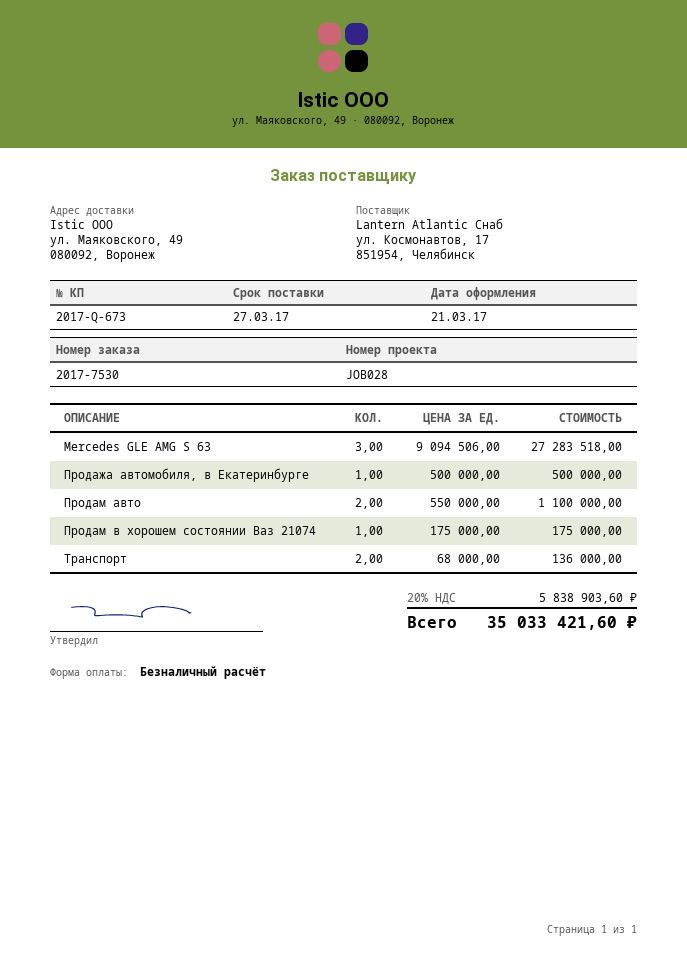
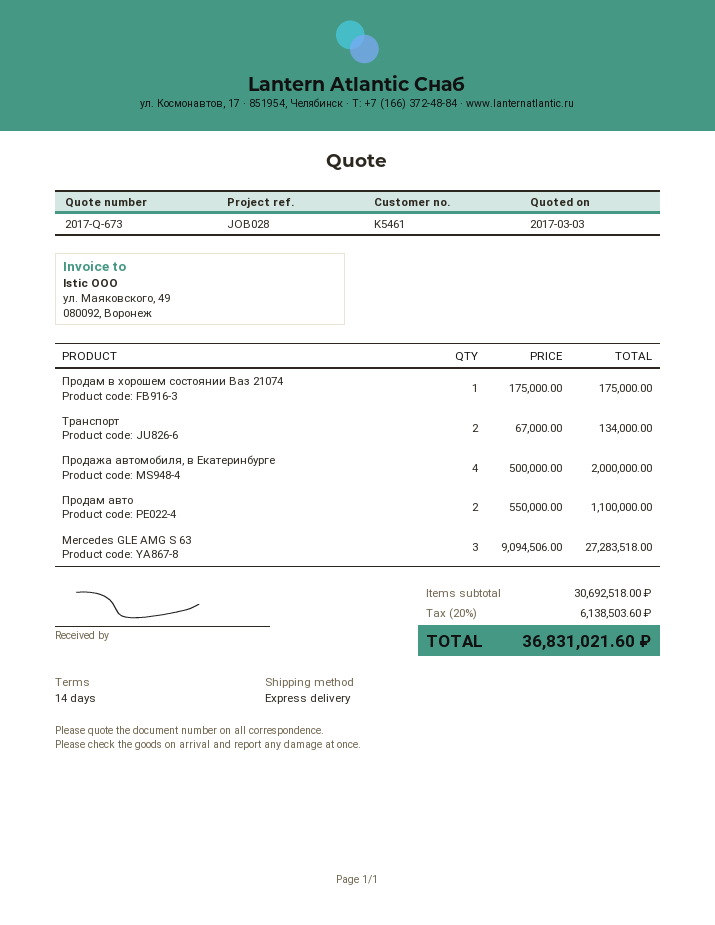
Продажа автомобиля, в Екатеринбурге: 1 x 500000.00 = 500000.00 -> 4 x 500000.00 = 2000000.00
Транспорт: 2 x 68000.00 = 136000.00 -> 2 x 67000.00 = 134000.00
tax: 20% = 5838903.60 -> 20% = 6138503.60
total: 35033421.60 -> 36831021.60

